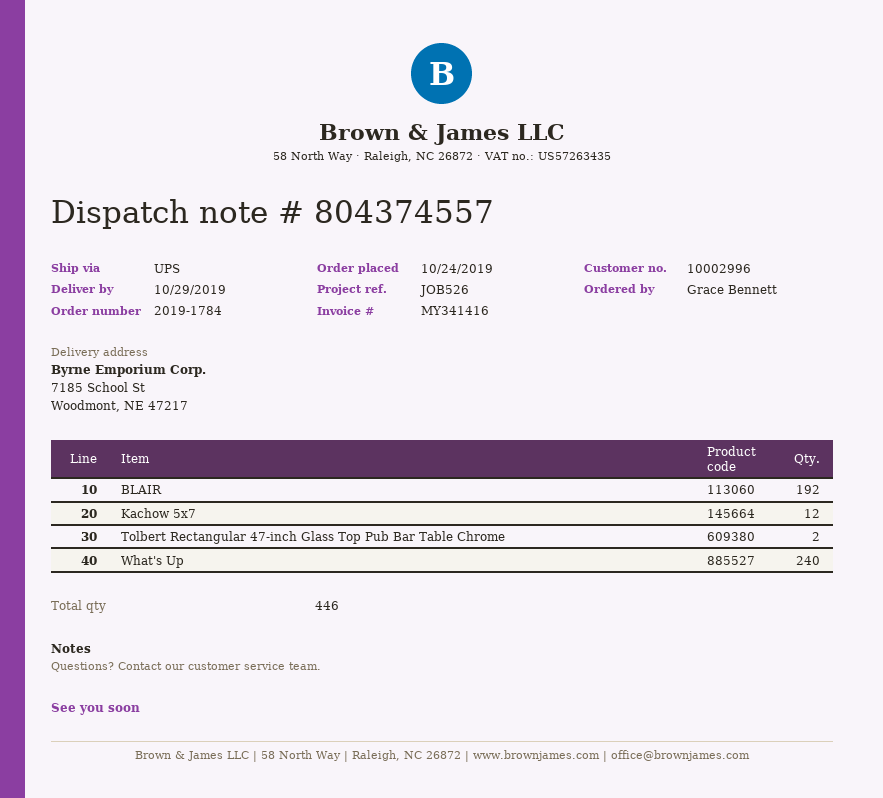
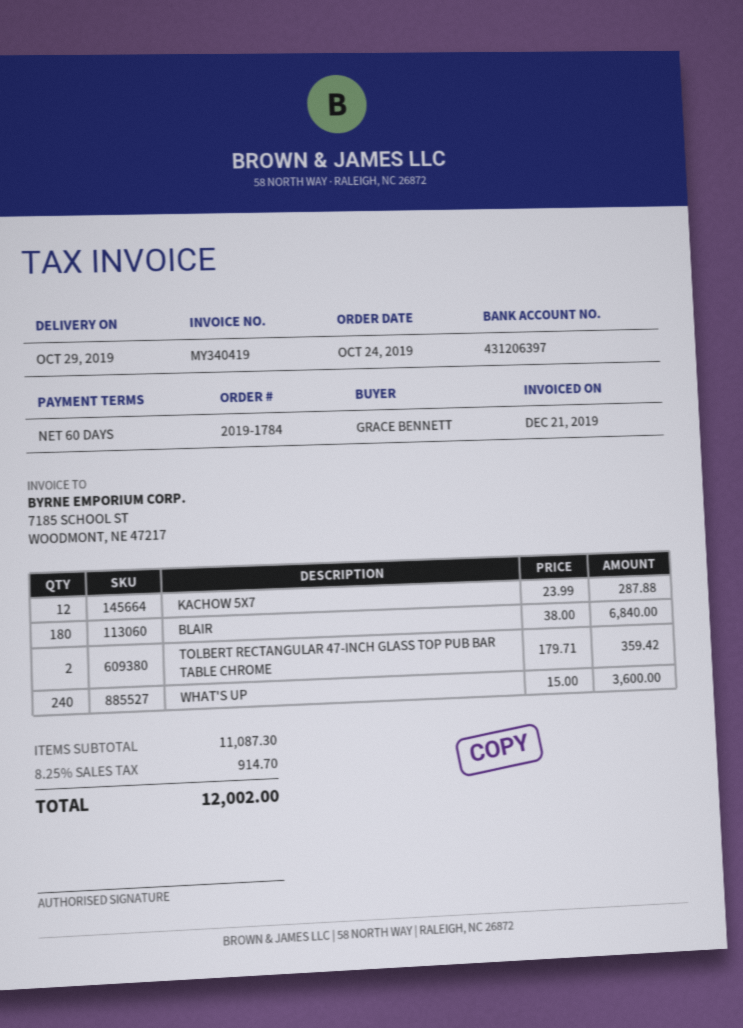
invoice number: MY341416 -> MY340419
BLAIR: 192 -> 180

